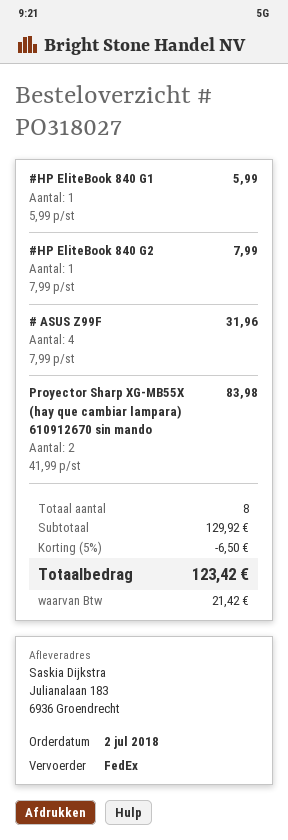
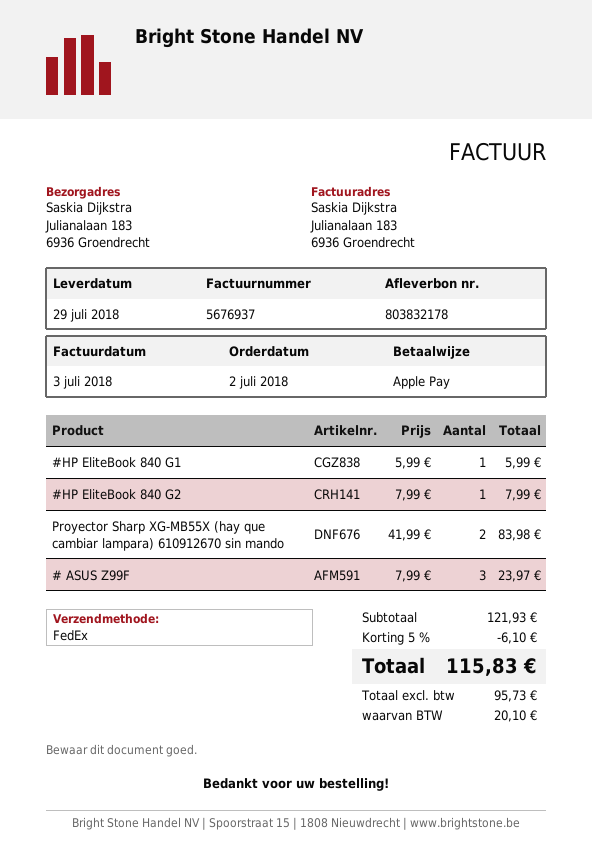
# ASUS Z99F: 4 x 7.99 = 31.96 -> 3 x 7.99 = 23.97
subtotal: 129.92 -> 121.93
discount: 5% = 6.50 -> 5% = 6.10
tax: 21.42 -> 20.10
total: 123.42 -> 115.83

